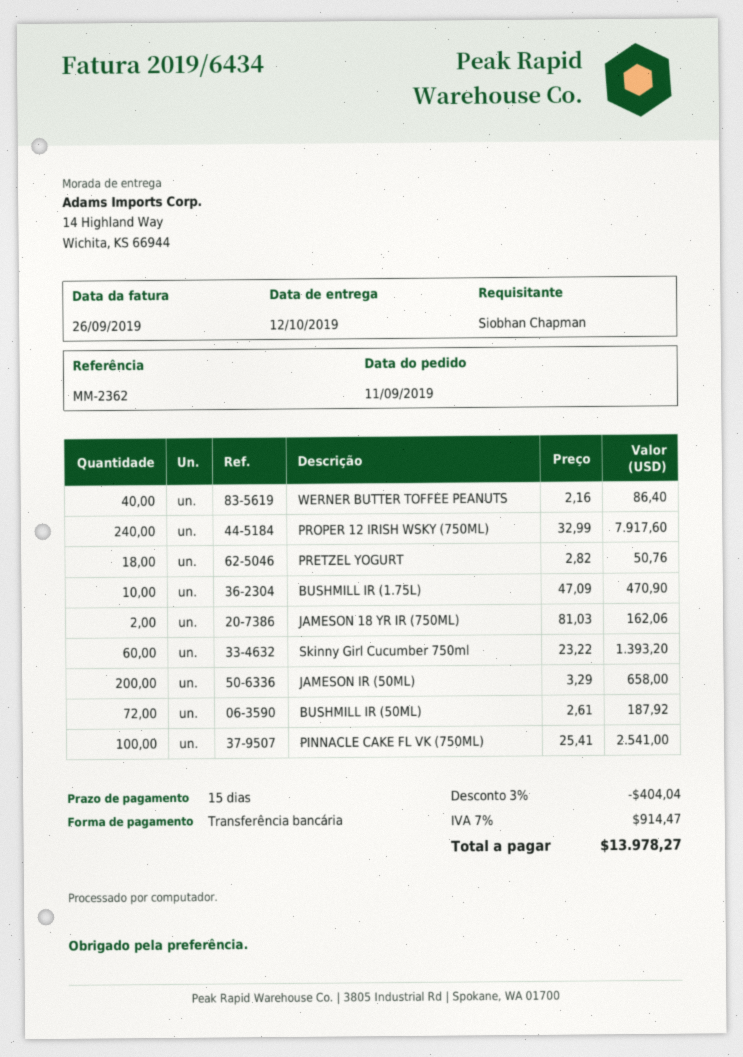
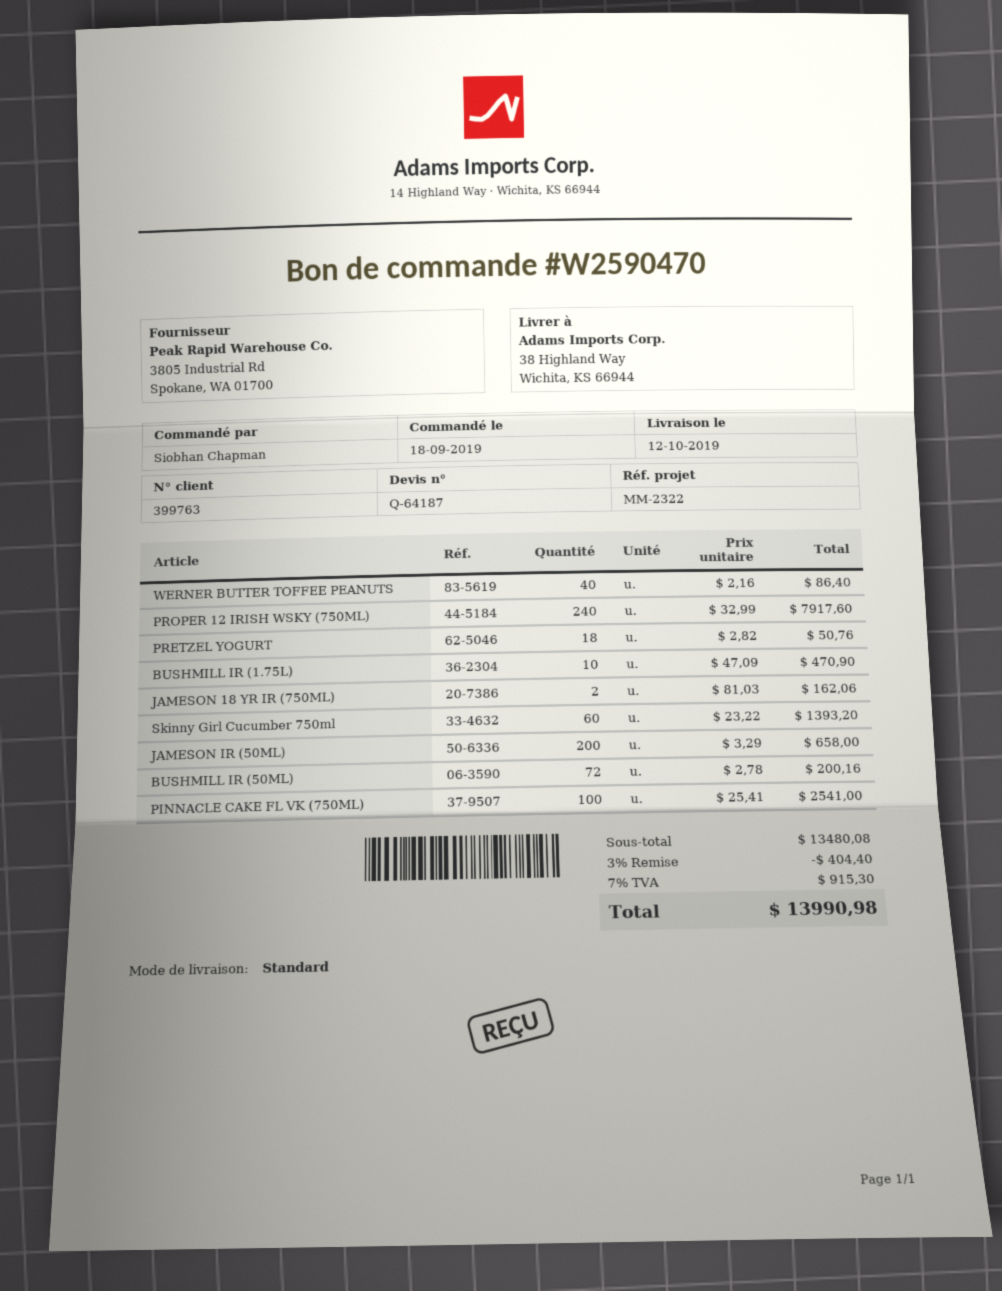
order date: 2019-09-11 -> 2019-09-18
reference: MM-2362 -> MM-2322
ship to: 14 Highland Way, Wichita, KS 66944 -> 38 Highland Way, Wichita, KS 66944
BUSHMILL IR (50ML): 72 x 2.61 = 187.92 -> 72 x 2.78 = 200.16
discount: 3% = 404.04 -> 3% = 404.40
tax: 7% = 914.47 -> 7% = 915.30
total: 13978.27 -> 13990.98

